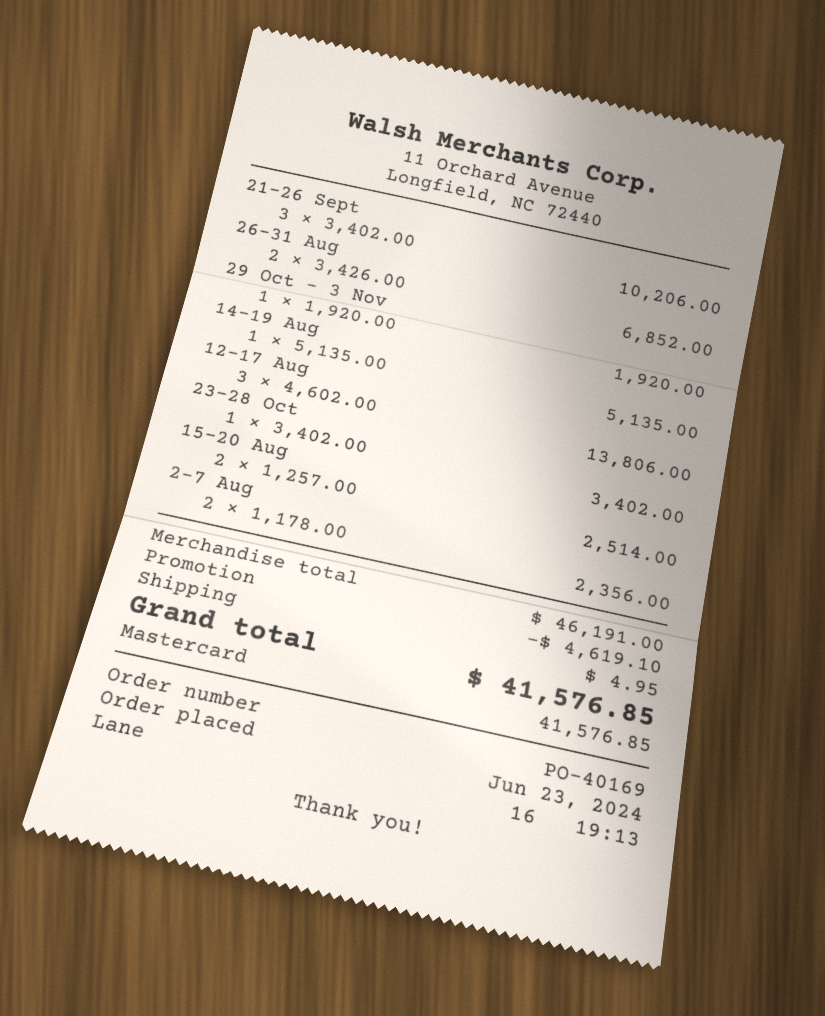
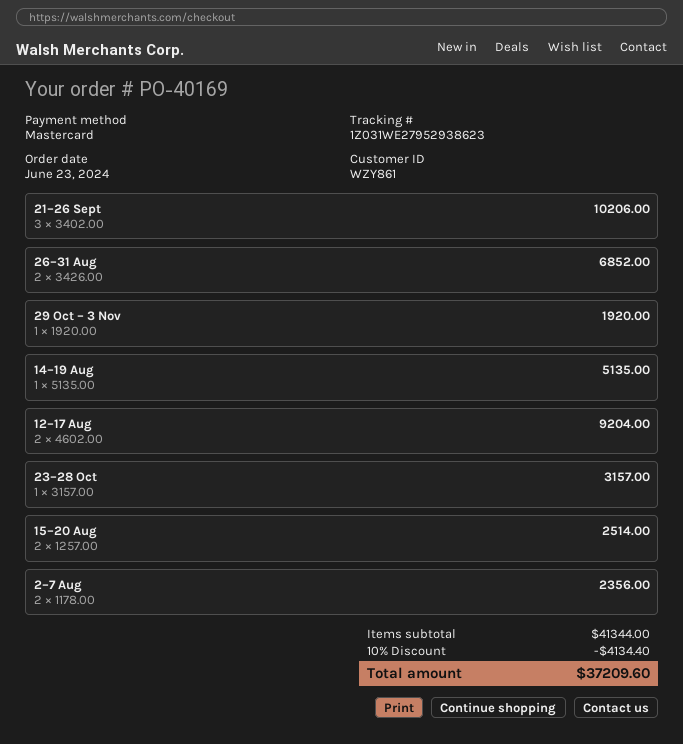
12–17 Aug: 3 x 4602.00 = 13806.00 -> 2 x 4602.00 = 9204.00
23–28 Oct: 1 x 3402.00 = 3402.00 -> 1 x 3157.00 = 3157.00
subtotal: 46191.00 -> 41344.00
discount: 4619.10 -> 4134.40
shipping: 4.95 -> none
total: 41576.85 -> 37209.60

